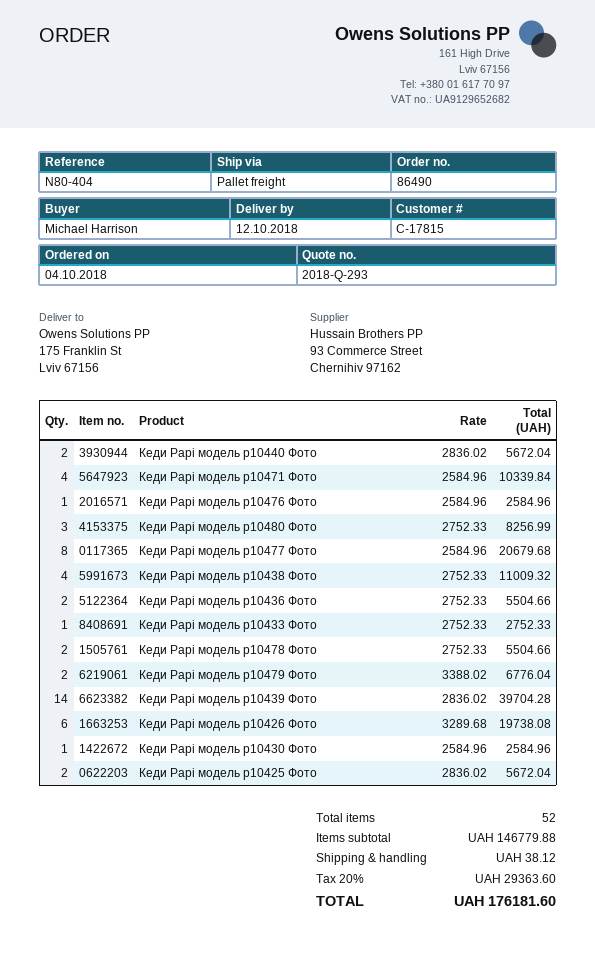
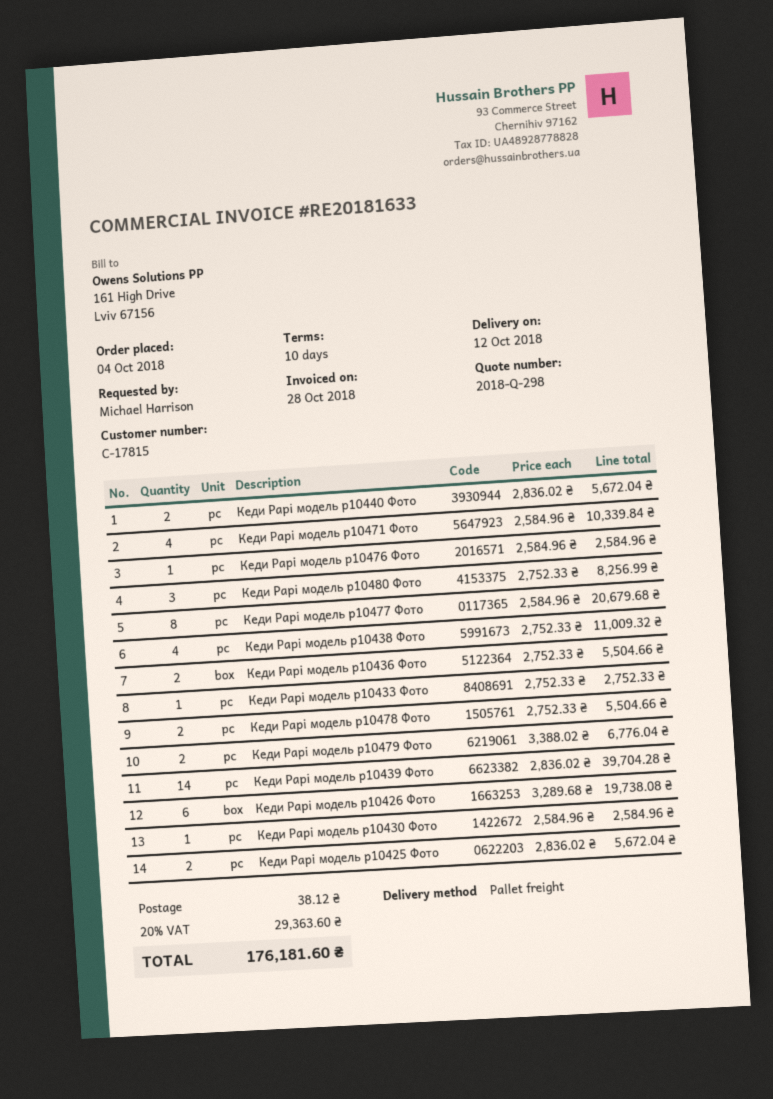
quote number: 2018-Q-293 -> 2018-Q-298

